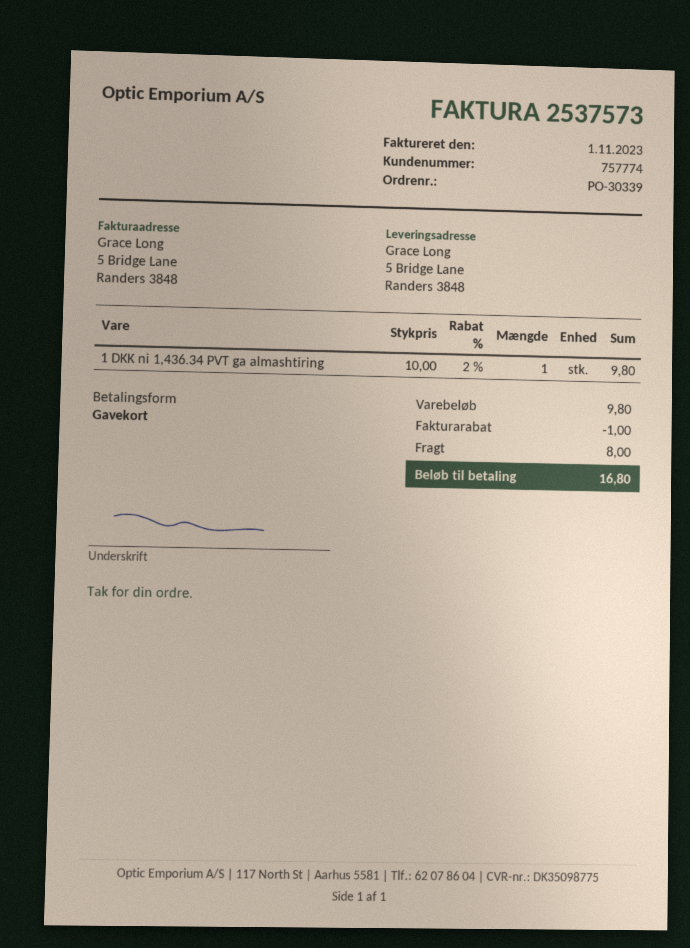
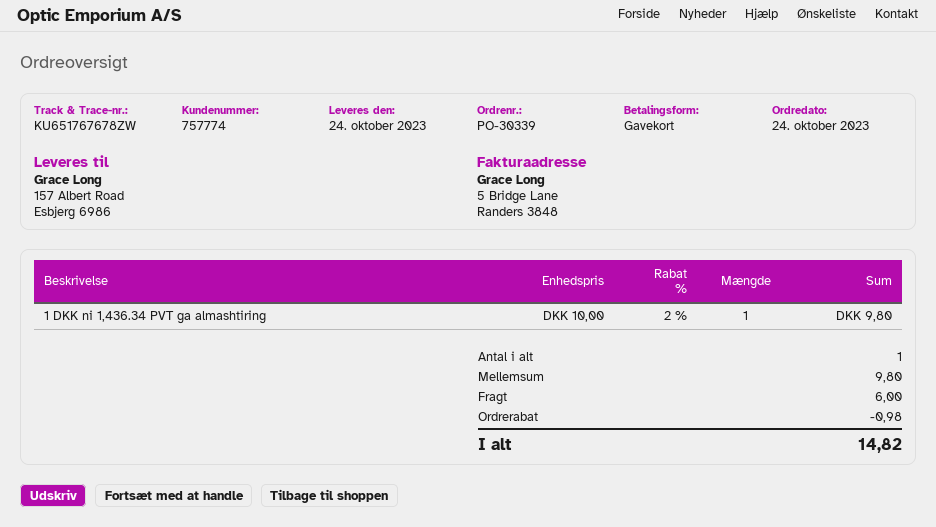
ship to: 5 Bridge Lane, Randers 3848 -> 157 Albert Road, Esbjerg 6986
discount: 1.00 -> 0.98
shipping: 8.00 -> 6.00
total: 16.80 -> 14.82

